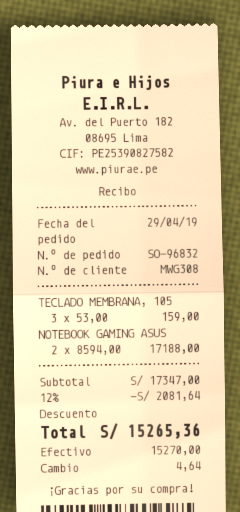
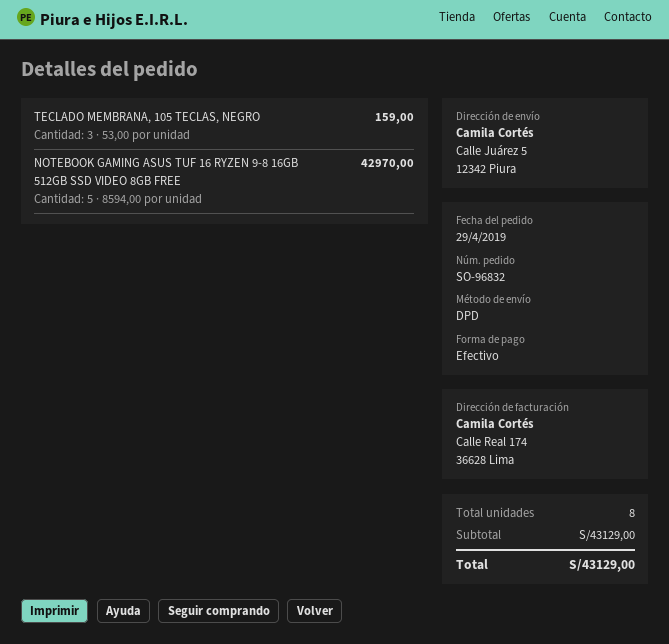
NOTEBOOK GAMING ASUS: 2 x 8594.00 = 17188.00 -> 5 x 8594.00 = 42970.00
subtotal: 17347.00 -> 43129.00
discount: 12% = 2081.64 -> none
total: 15265.36 -> 43129.00

